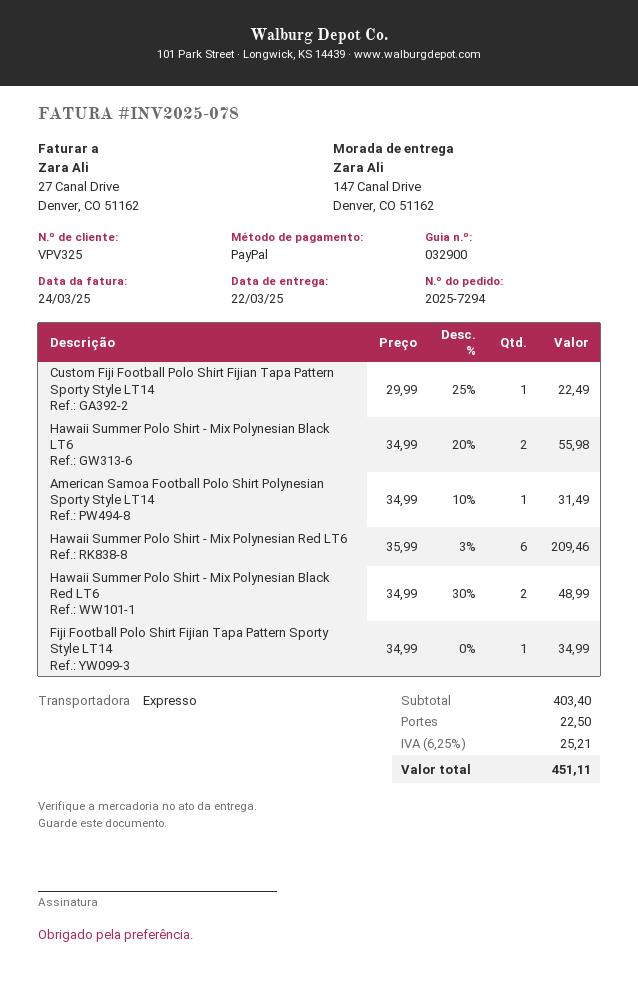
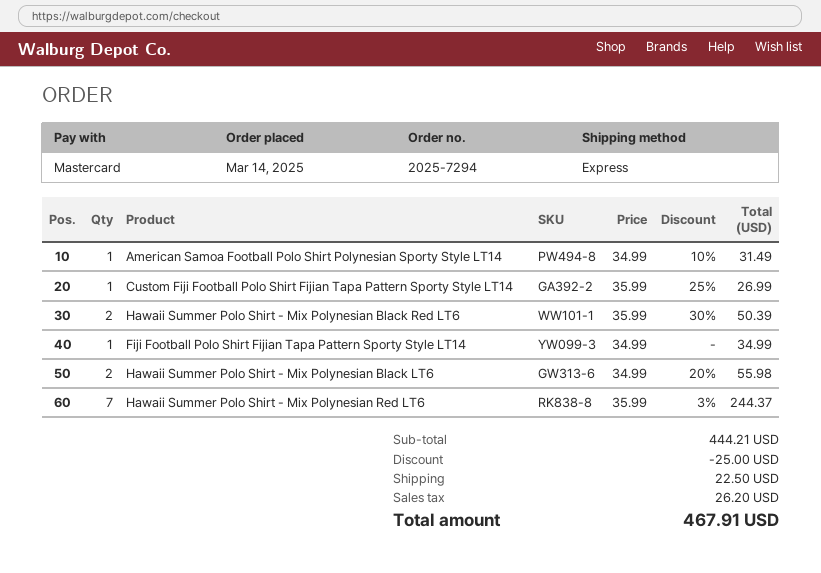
payment method: PayPal -> Mastercard
Custom Fiji Football Polo Shirt Fijian Tapa Pattern Sporty Style LT14: 1 x 29.99 - 25% = 22.49 -> 1 x 35.99 - 25% = 26.99
Hawaii Summer Polo Shirt - Mix Polynesian Red LT6: 6 x 35.99 - 3% = 209.46 -> 7 x 35.99 - 3% = 244.37
Hawaii Summer Polo Shirt - Mix Polynesian Black Red LT6: 2 x 34.99 - 30% = 48.99 -> 2 x 35.99 - 30% = 50.39
subtotal: 403.40 -> 444.21
discount: none -> 25.00
tax: 25.21 -> 26.20
total: 451.11 -> 467.91

